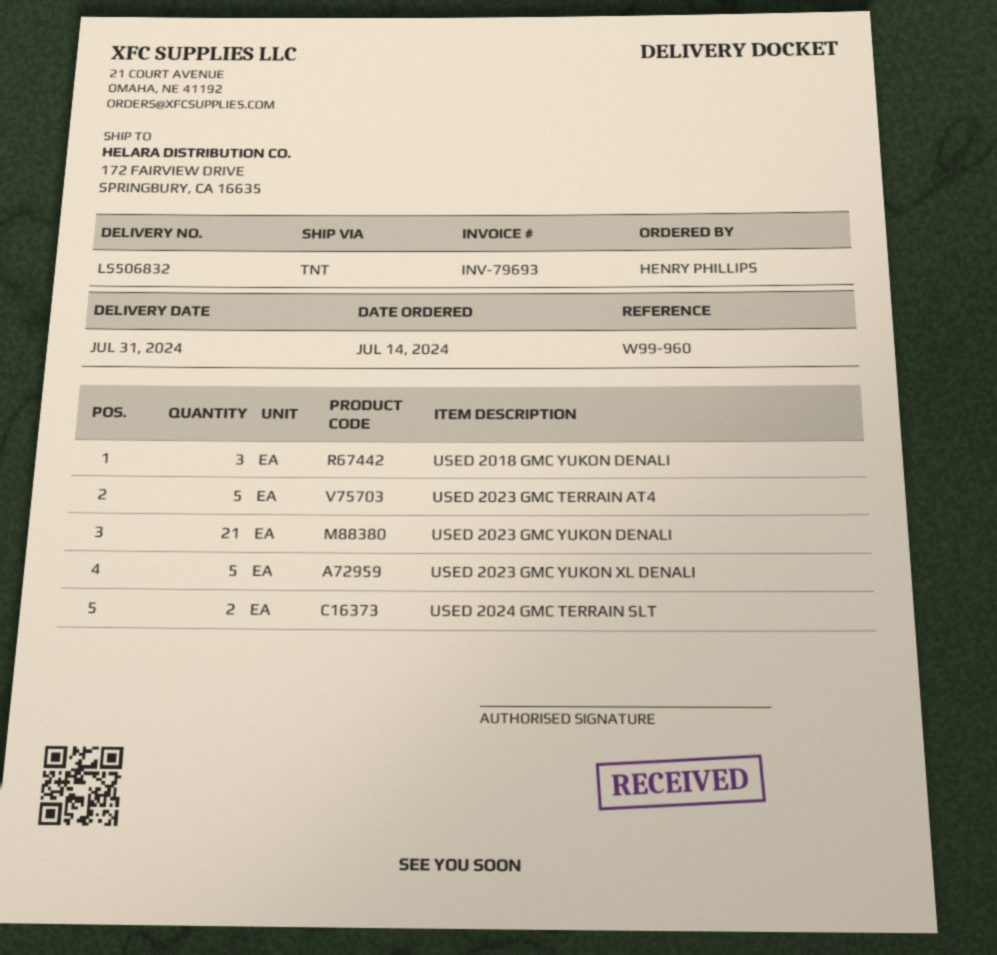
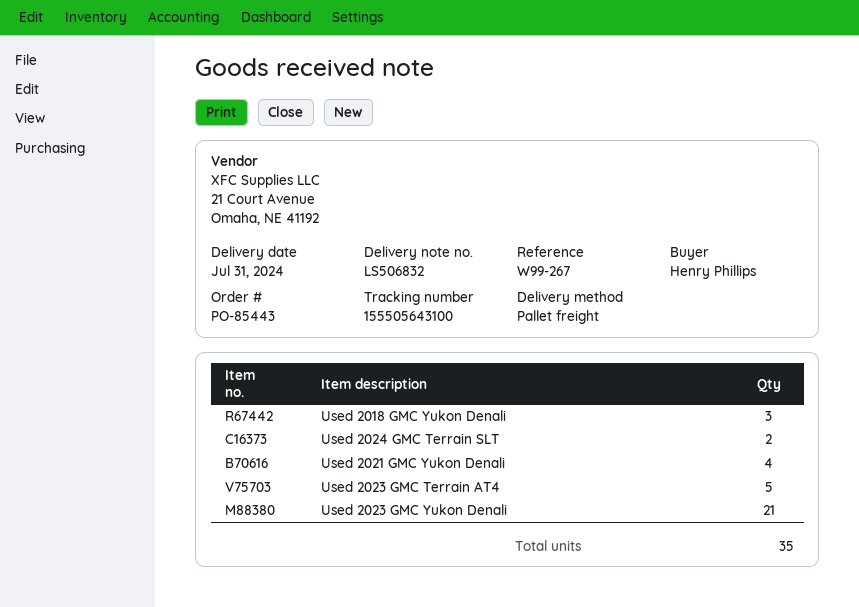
reference: W99-960 -> W99-267
shipping method: TNT -> pallet freight
USED 2023 GMC YUKON XL DENALI: 5 -> none
Used 2021 GMC Yukon Denali: none -> 4

